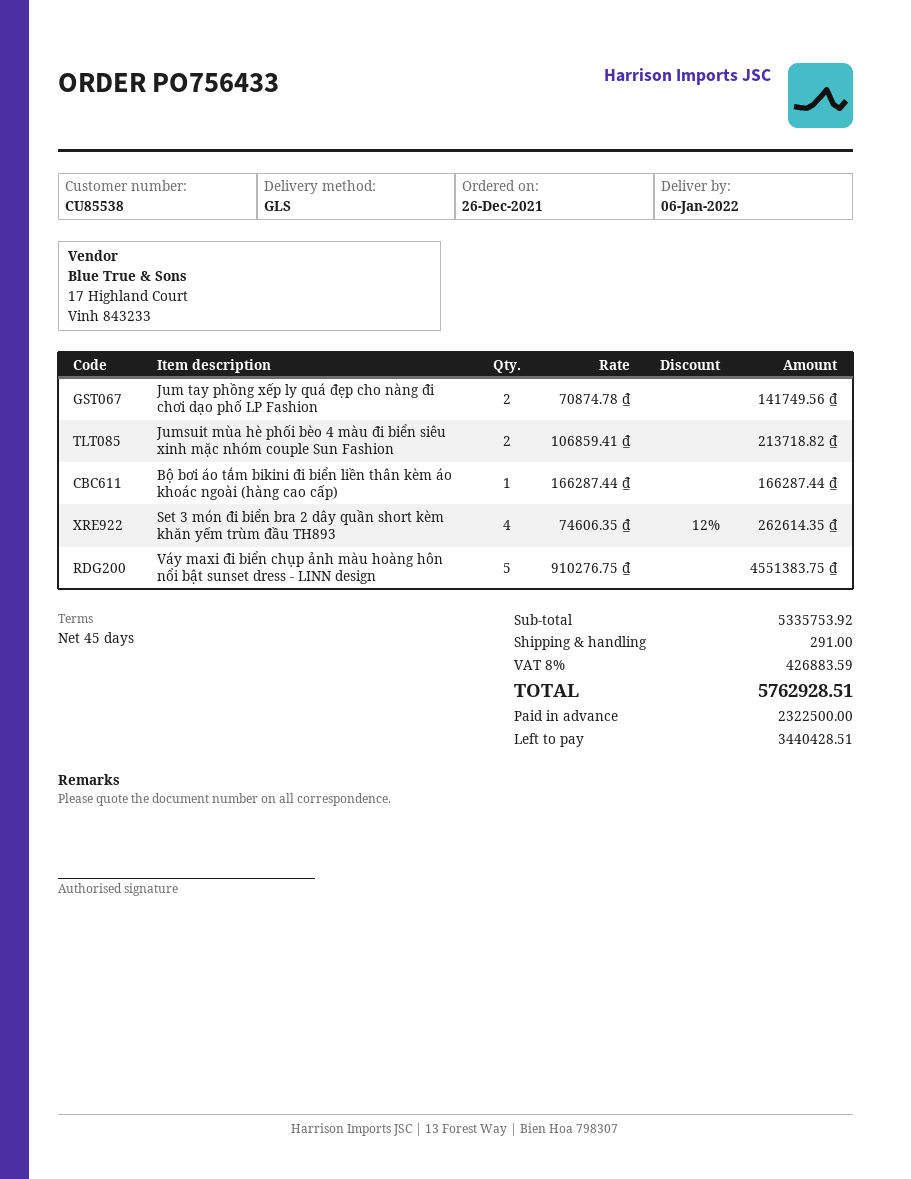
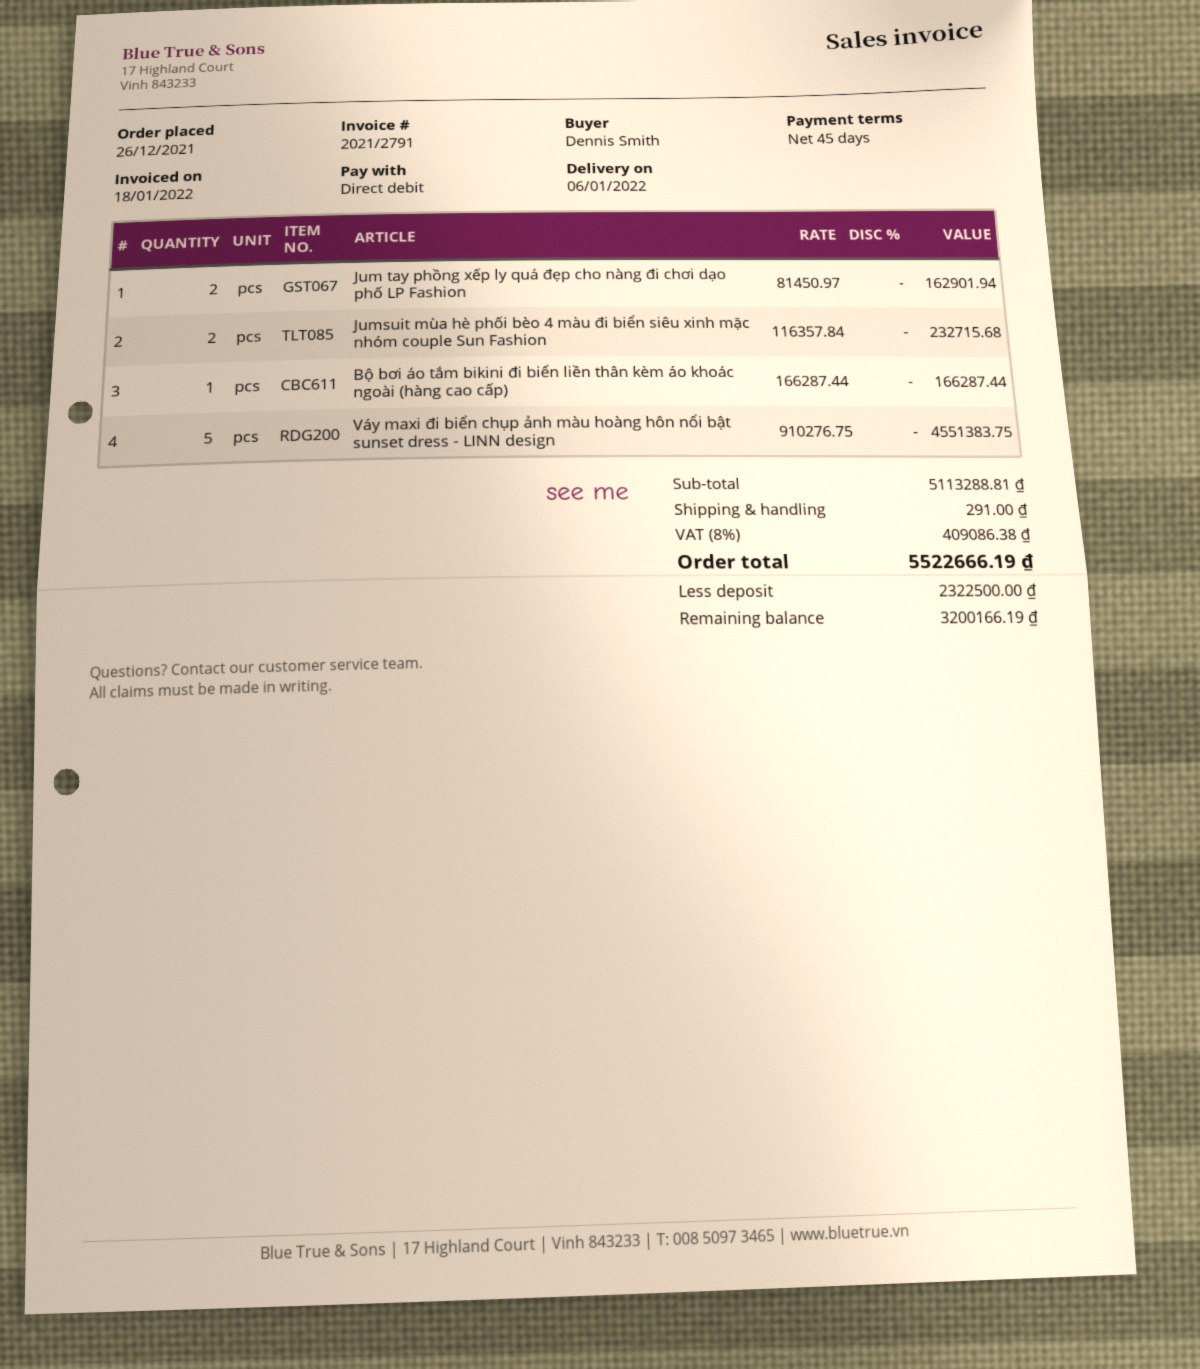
Jum tay phồng xếp ly quá đẹp cho nàng đi chơi dạo phố LP Fashion: 2 x 70874.78 = 141749.56 -> 2 x 81450.97 = 162901.94
Jumsuit mùa hè phối bèo 4 màu đi biển siêu xinh mặc nhóm couple Sun Fashion: 2 x 106859.41 = 213718.82 -> 2 x 116357.84 = 232715.68
Set 3 món đi biển bra 2 dây quần short kèm khăn yếm trùm đầu TH893: 4 x 74606.35 - 12% = 262614.35 -> none
subtotal: 5335753.92 -> 5113288.81
tax: 8% = 426883.59 -> 8% = 409086.38
total: 5762928.51 -> 5522666.19
balance: 3440428.51 -> 3200166.19

